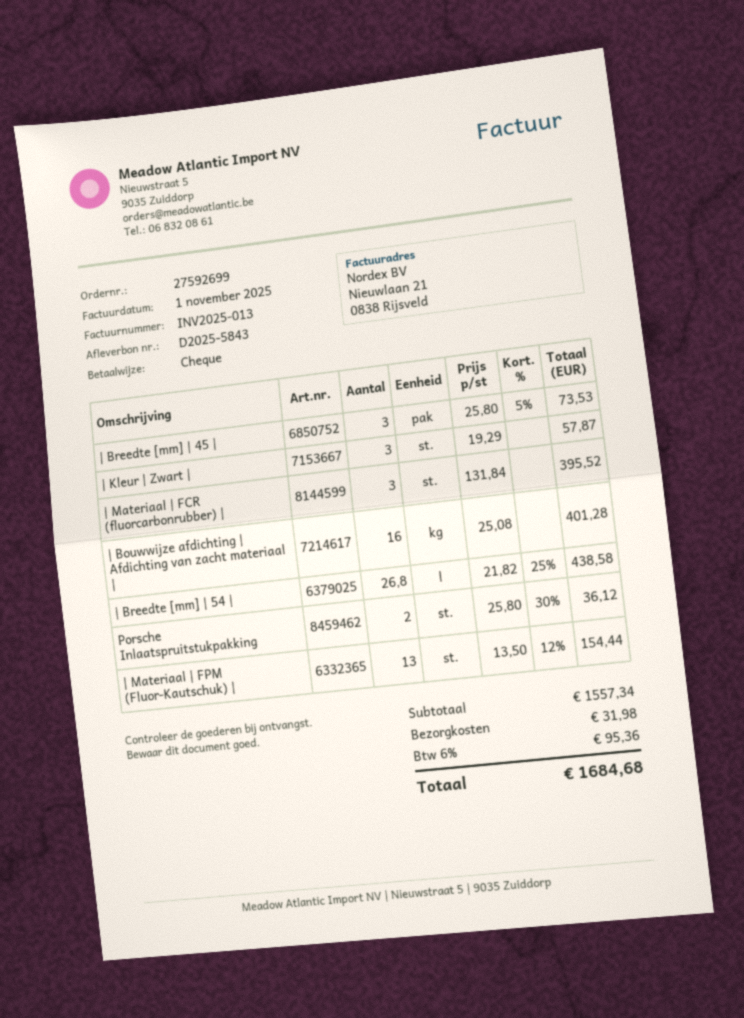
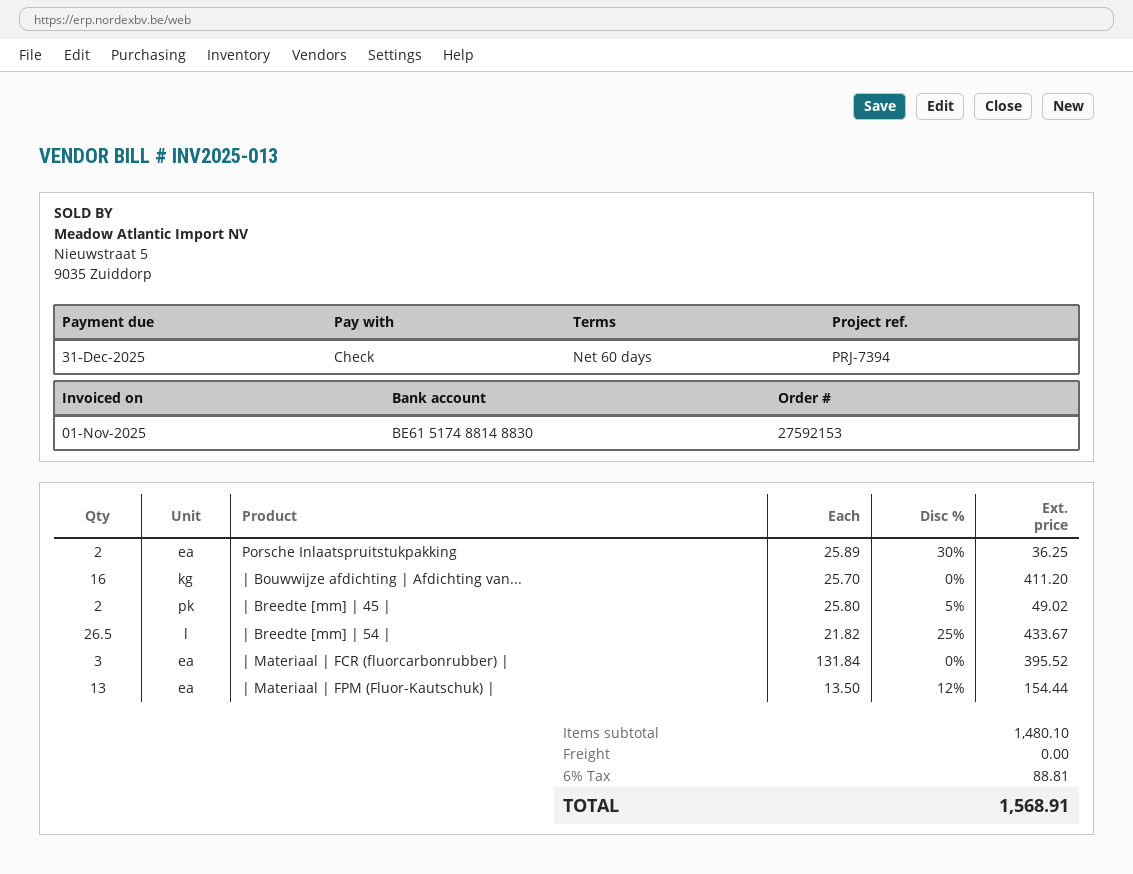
order number: 27592699 -> 27592153
| Breedte [mm] | 45 |: 3 x 25.80 - 5% = 73.53 -> 2 x 25.80 - 5% = 49.02
| Kleur | Zwart |: 3 x 19.29 = 57.87 -> none
| Bouwwijze afdichting | Afdichting van zacht materiaal |: 16 x 25.08 = 401.28 -> 16 x 25.70 = 411.20
| Breedte [mm] | 54 |: 26.8 x 21.82 - 25% = 438.58 -> 26.5 x 21.82 - 25% = 433.67
Porsche Inlaatspruitstukpakking: 2 x 25.80 - 30% = 36.12 -> 2 x 25.89 - 30% = 36.25
subtotal: 1557.34 -> 1480.10
shipping: 31.98 -> 0.00
tax: 6% = 95.36 -> 6% = 88.81
total: 1684.68 -> 1568.91

